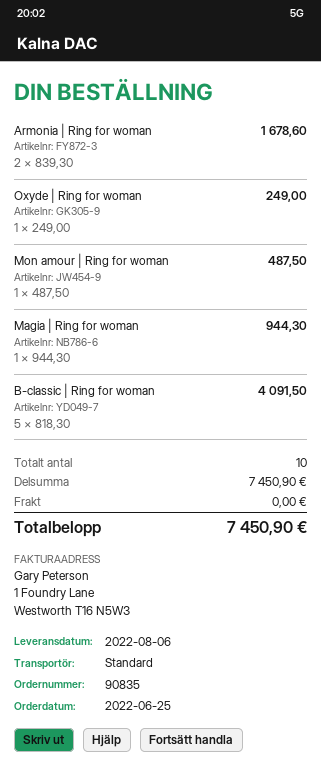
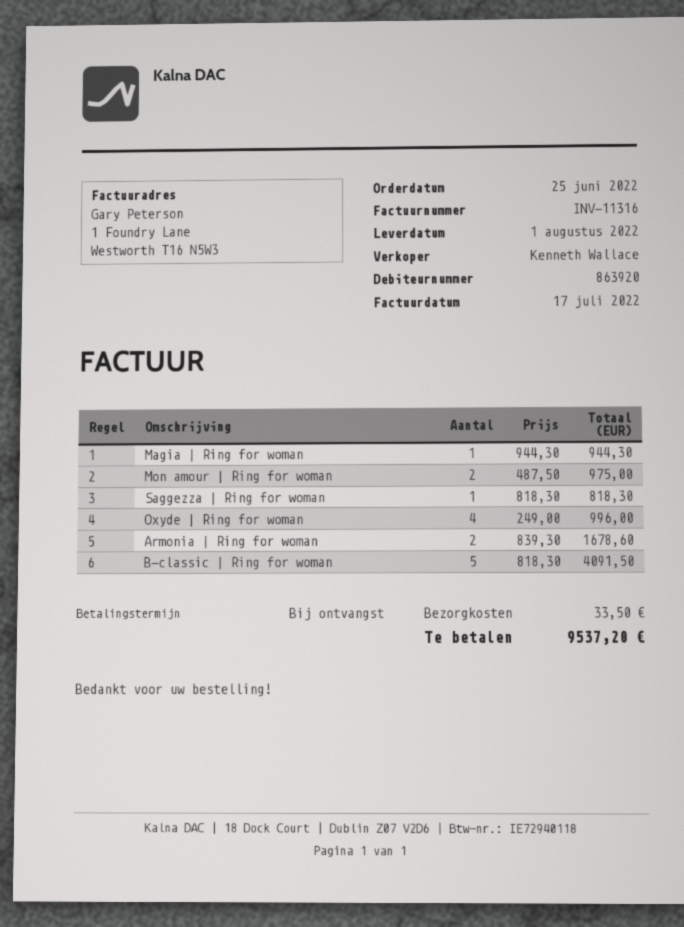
delivery date: 2022-08-06 -> 2022-08-01
Oxyde | Ring for woman: 1 x 249.00 = 249.00 -> 4 x 249.00 = 996.00
Mon amour | Ring for woman: 1 x 487.50 = 487.50 -> 2 x 487.50 = 975.00
Saggezza | Ring for woman: none -> 1 x 818.30 = 818.30
shipping: 0.00 -> 33.50
total: 7450.90 -> 9537.20

